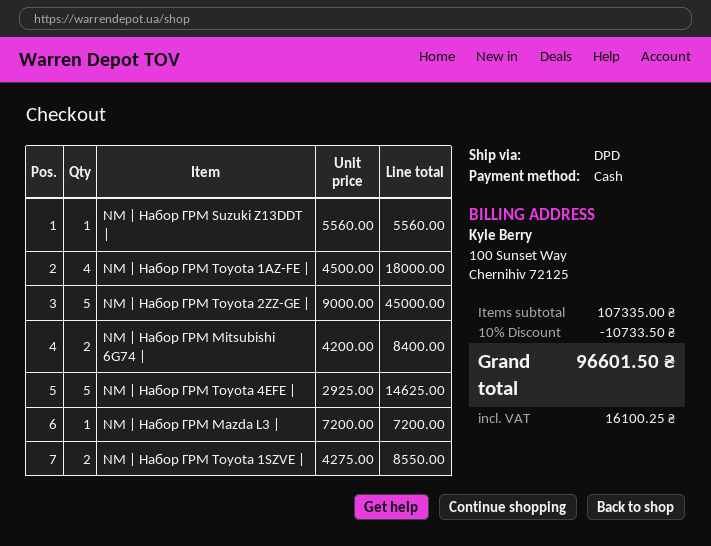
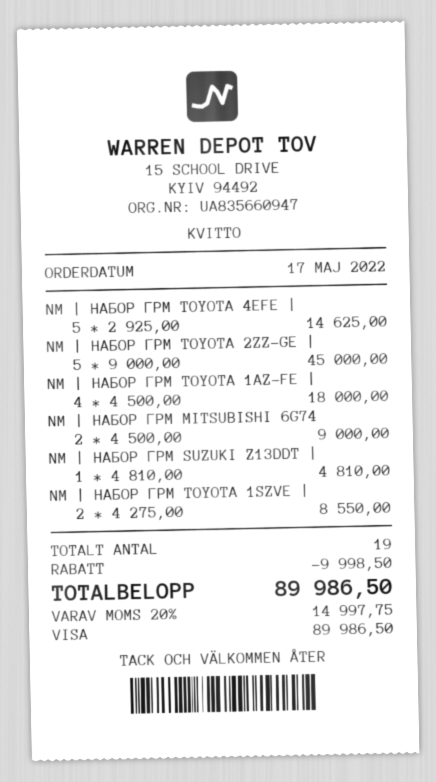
payment method: cash -> Visa
NM | Набор ГРМ Suzuki Z13DDT |: 1 x 5560.00 = 5560.00 -> 1 x 4810.00 = 4810.00
NM | Набор ГРМ Mitsubishi 6G74 |: 2 x 4200.00 = 8400.00 -> 2 x 4500.00 = 9000.00
NM | Набор ГРМ Mazda L3 |: 1 x 7200.00 = 7200.00 -> none
discount: 10733.50 -> 9998.50
tax: 16100.25 -> 14997.75
total: 96601.50 -> 89986.50

